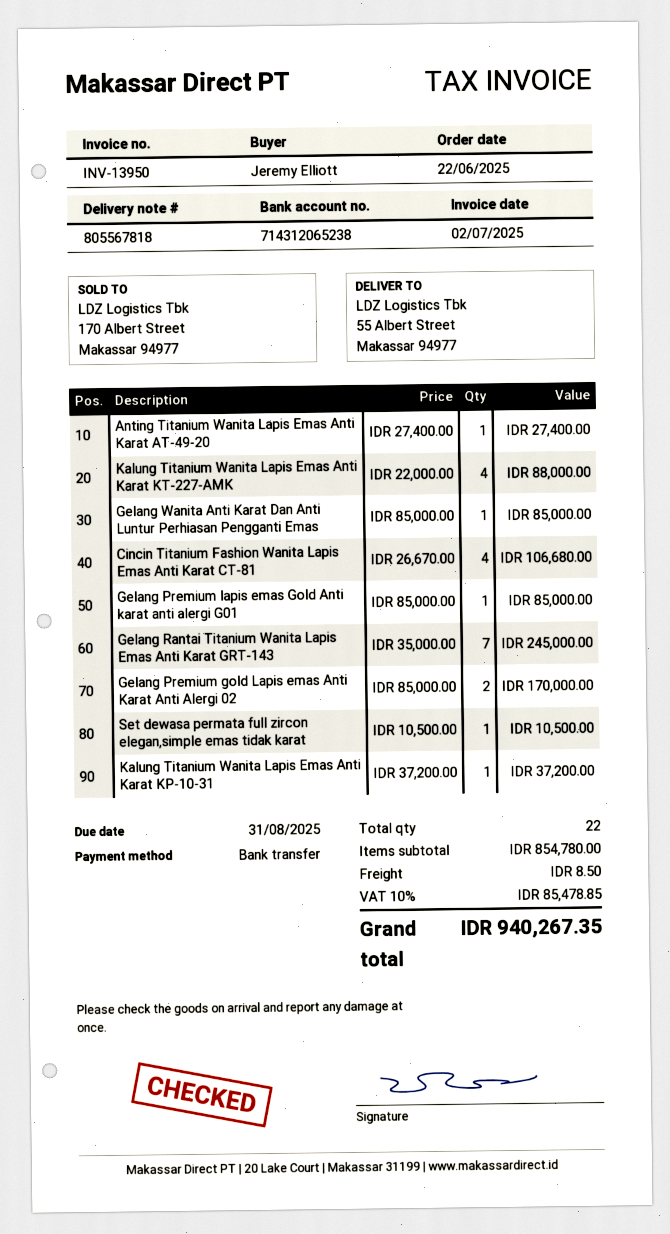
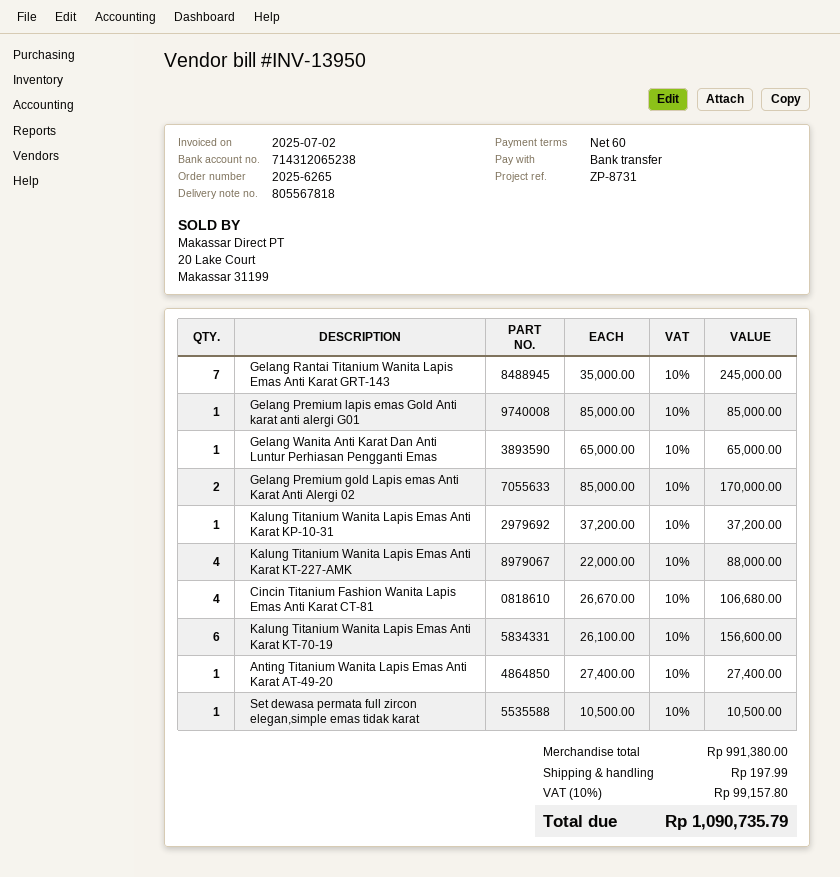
Gelang Wanita Anti Karat Dan Anti Luntur Perhiasan Pengganti Emas: 1 x 85000.00 = 85000.00 -> 1 x 65000.00 = 65000.00
Kalung Titanium Wanita Lapis Emas Anti Karat KT-70-19: none -> 6 x 26100.00 = 156600.00
subtotal: 854780.00 -> 991380.00
shipping: 8.50 -> 197.99
tax: 10% = 85478.85 -> 10% = 99157.80
total: 940267.35 -> 1090735.79

